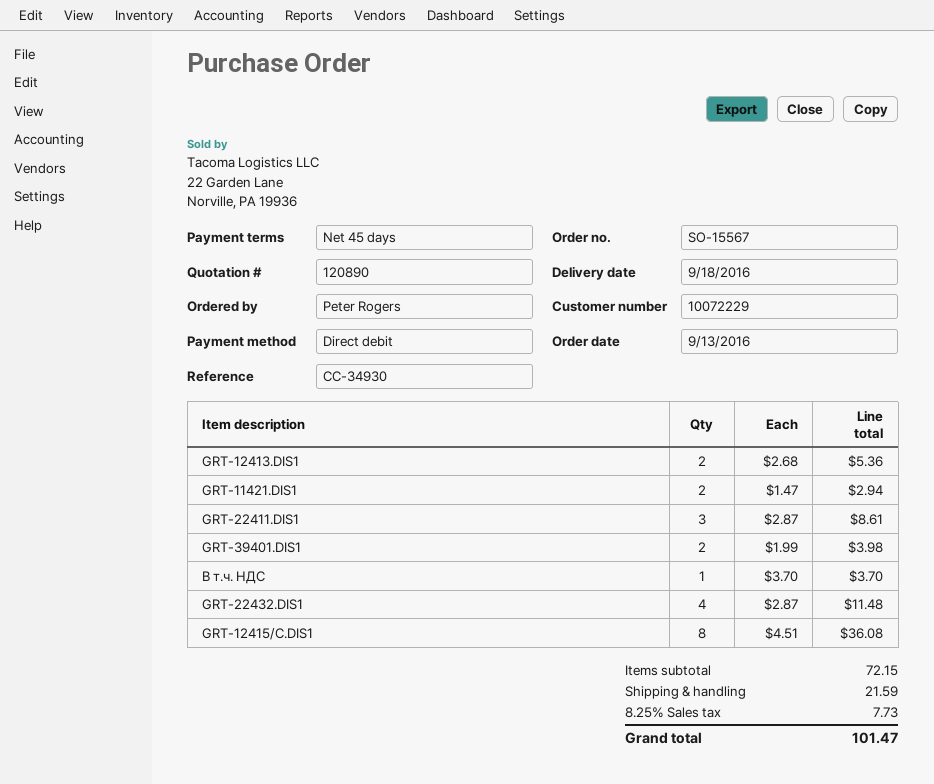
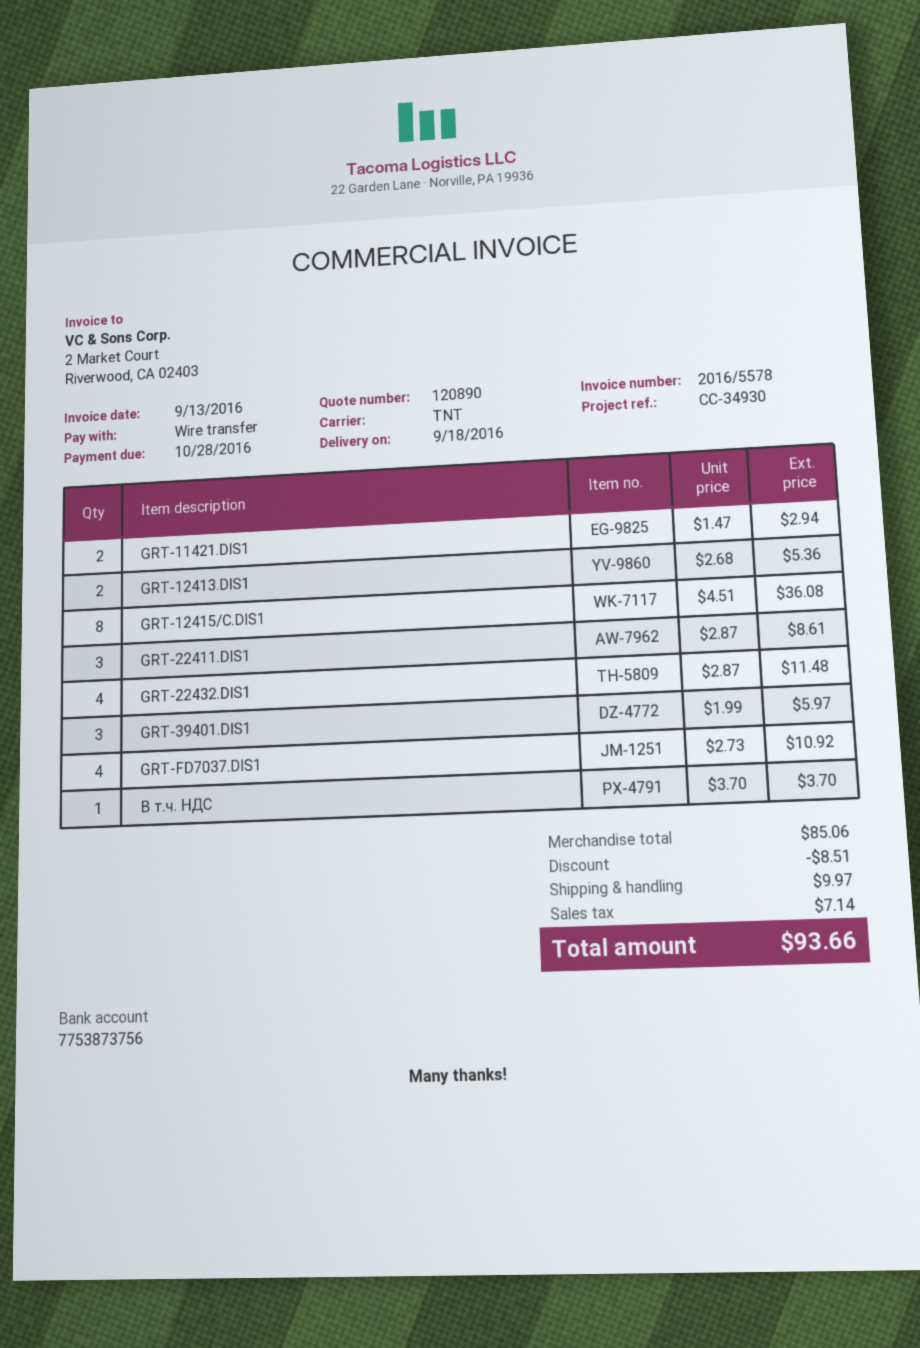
payment method: direct debit -> bank transfer
GRT-39401.DIS1: 2 x 1.99 = 3.98 -> 3 x 1.99 = 5.97
GRT-FD7037.DIS1: none -> 4 x 2.73 = 10.92
subtotal: 72.15 -> 85.06
discount: none -> 8.51
shipping: 21.59 -> 9.97
tax: 7.73 -> 7.14
total: 101.47 -> 93.66

